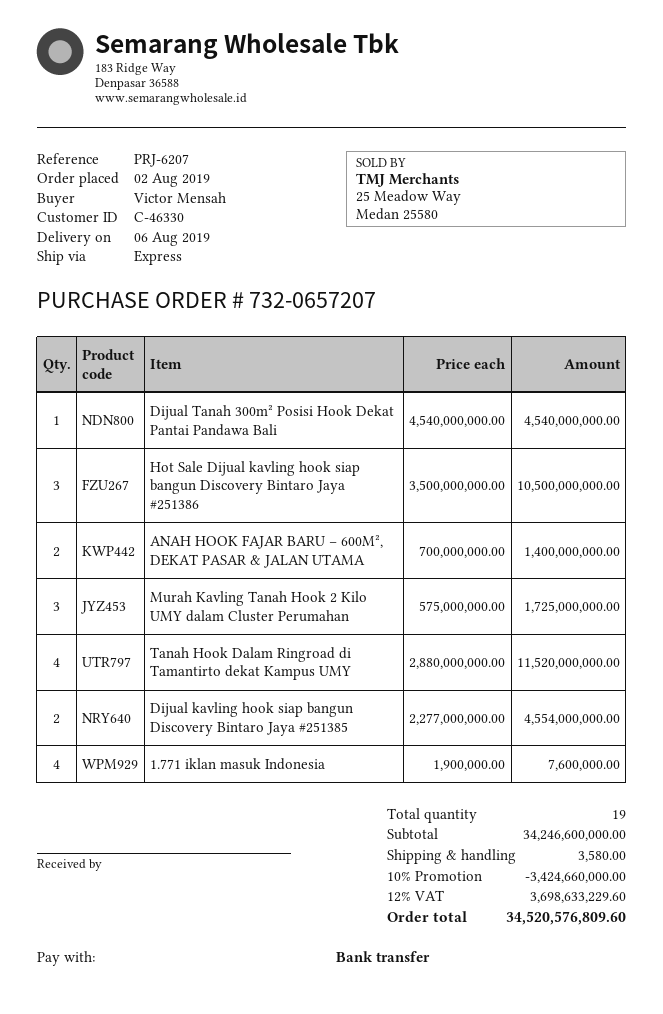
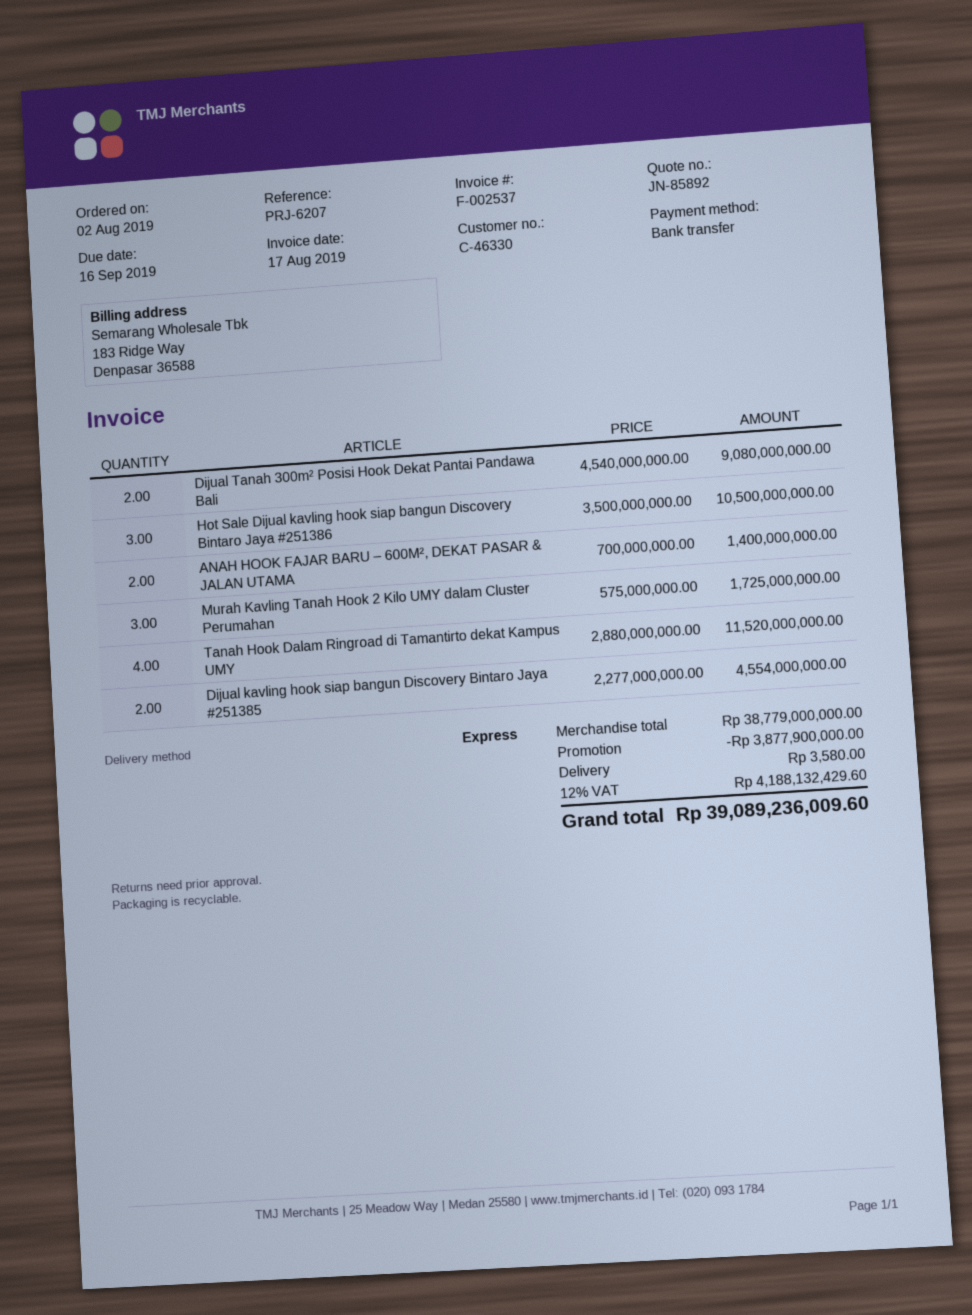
Dijual Tanah 300m² Posisi Hook Dekat Pantai Pandawa Bali: 1 x 4540000000.00 = 4540000000.00 -> 2 x 4540000000.00 = 9080000000.00
1.771 iklan masuk Indonesia: 4 x 1900000.00 = 7600000.00 -> none
subtotal: 34246600000.00 -> 38779000000.00
discount: 3424660000.00 -> 3877900000.00
tax: 12% = 3698633229.60 -> 12% = 4188132429.60
total: 34520576809.60 -> 39089236009.60

